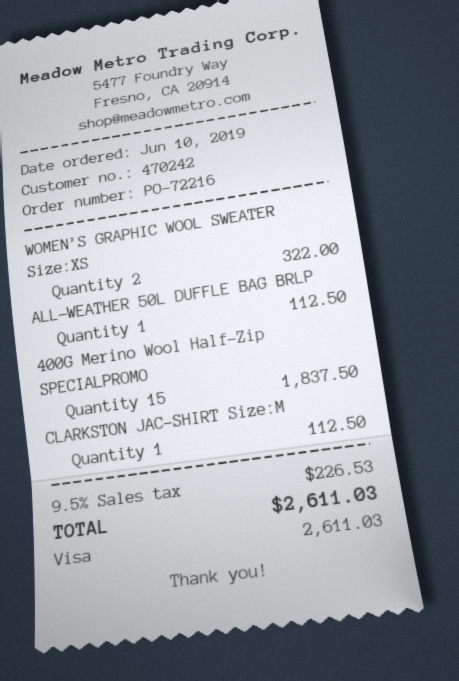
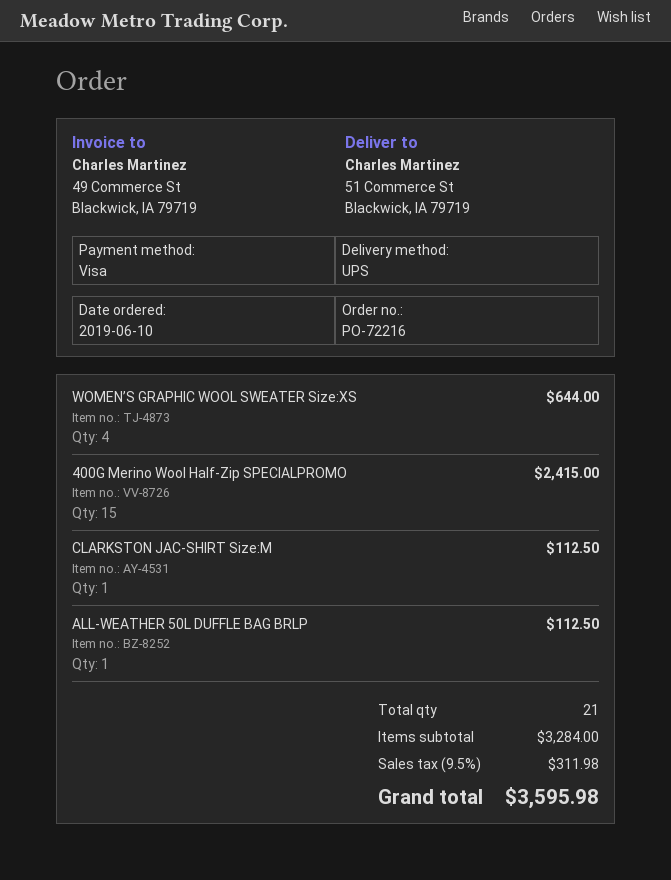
WOMEN’S GRAPHIC WOOL SWEATER Size:XS: 2 for 322.00 -> 4 for 644.00
400G Merino Wool Half-Zip SPECIALPROMO: 15 for 1837.50 -> 15 for 2415.00
tax: 9.5% = 226.53 -> 9.5% = 311.98
total: 2611.03 -> 3595.98

